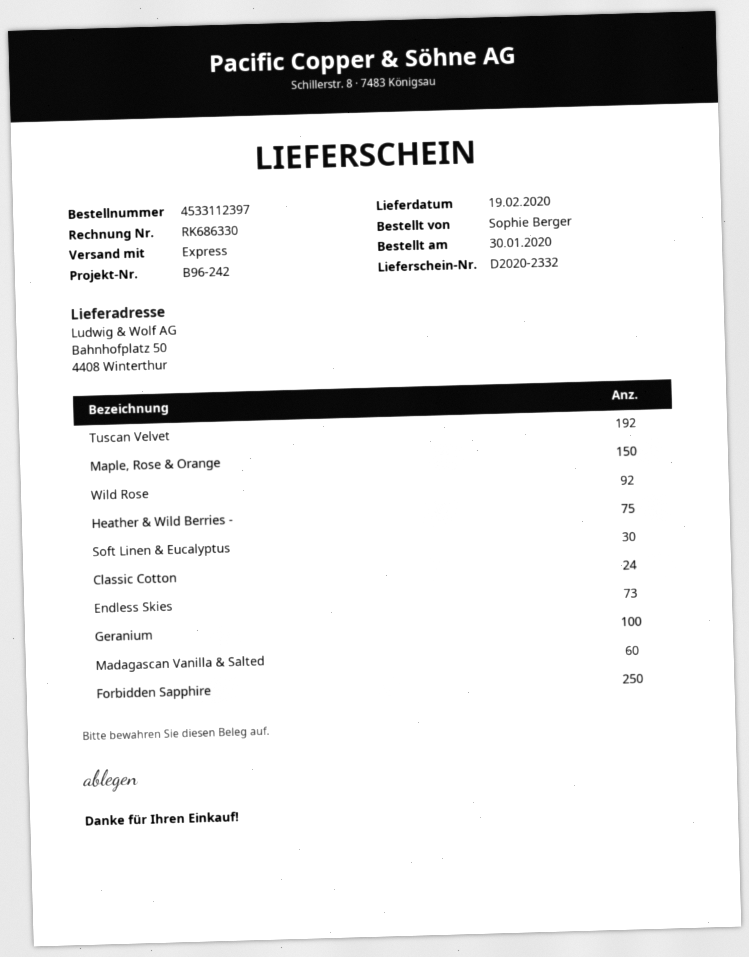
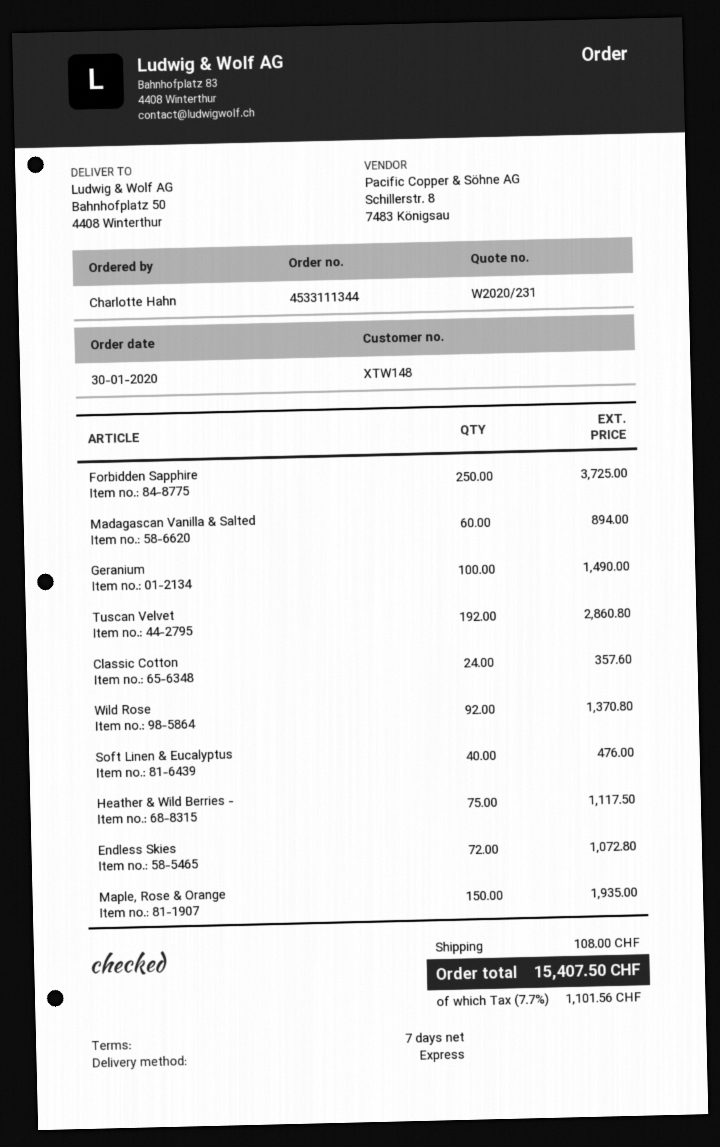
order number: 4533112397 -> 4533111344
ordered by: Sophie Berger -> Charlotte Hahn
Soft Linen & Eucalyptus: 30 -> 40
Endless Skies: 73 -> 72

